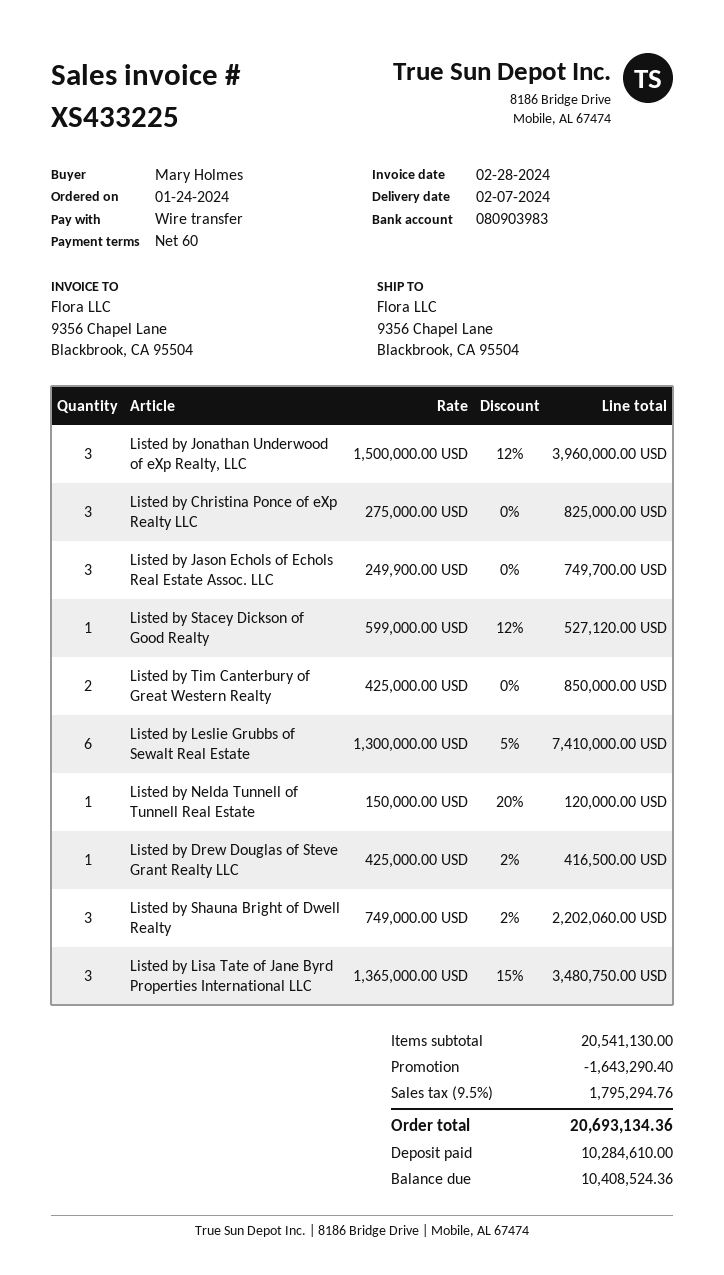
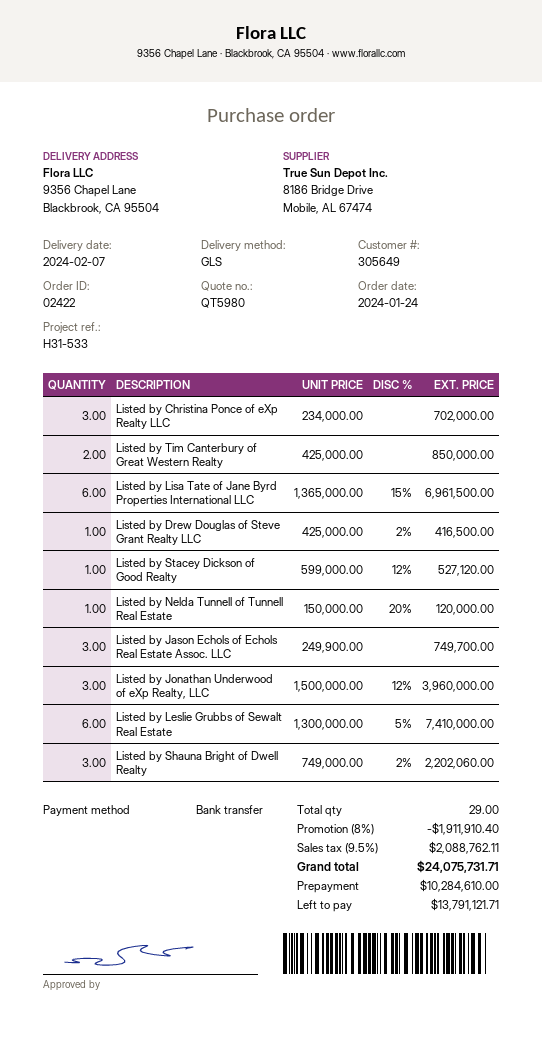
Listed by Christina Ponce of eXp Realty LLC: 3 x 275000.00 = 825000.00 -> 3 x 234000.00 = 702000.00
Listed by Lisa Tate of Jane Byrd Properties International LLC: 3 x 1365000.00 - 15% = 3480750.00 -> 6 x 1365000.00 - 15% = 6961500.00
discount: 1643290.40 -> 1911910.40
tax: 9.5% = 1795294.76 -> 9.5% = 2088762.11
total: 20693134.36 -> 24075731.71
balance: 10408524.36 -> 13791121.71

